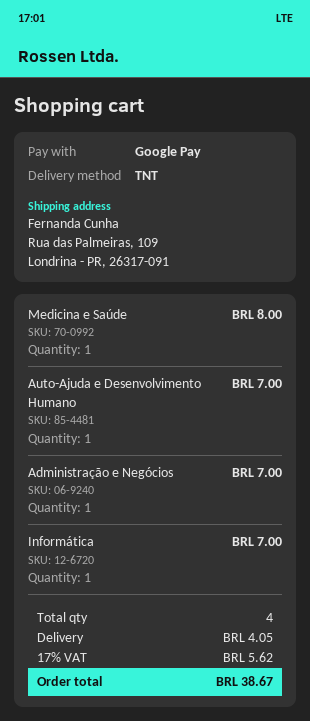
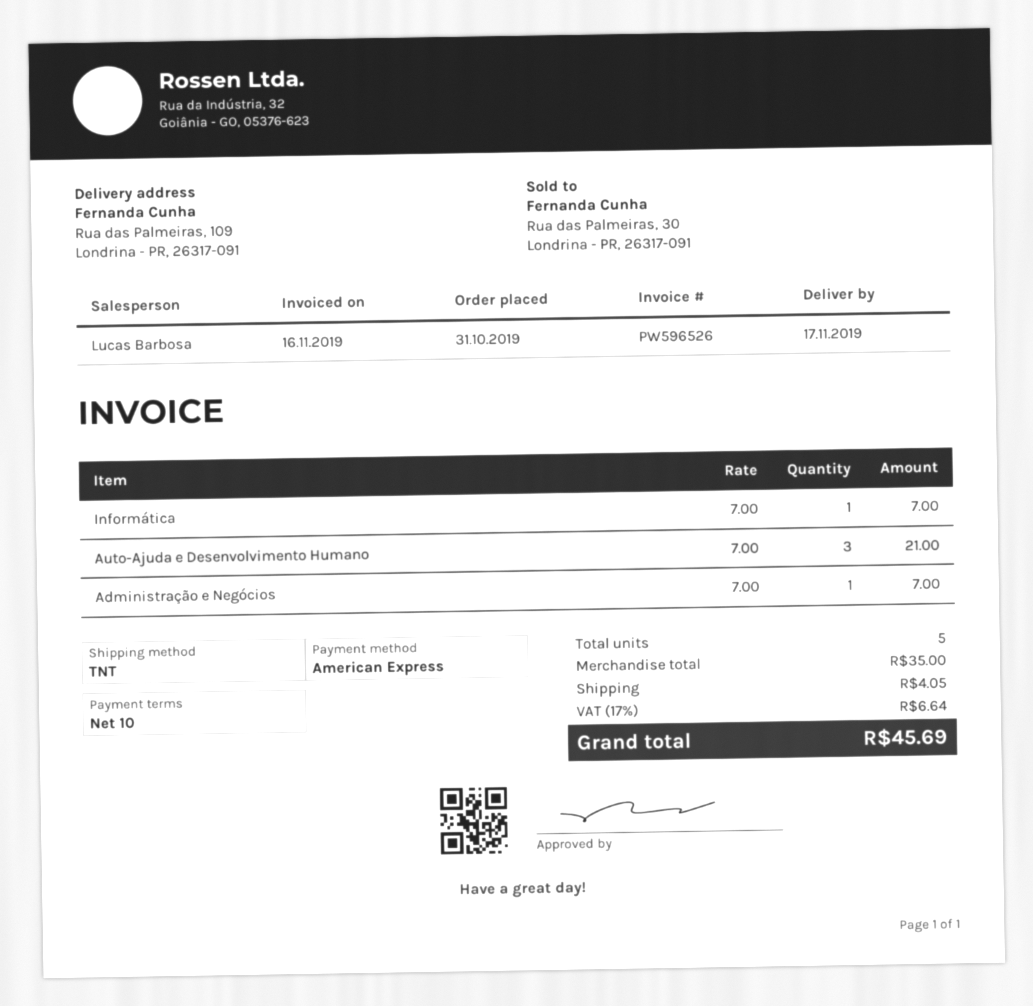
payment method: Google Pay -> American Express
Medicina e Saúde: 1 for 8.00 -> none
Auto-Ajuda e Desenvolvimento Humano: 1 for 7.00 -> 3 for 21.00
total quantity: 4 -> 5
tax: 17% = 5.62 -> 17% = 6.64
total: 38.67 -> 45.69

